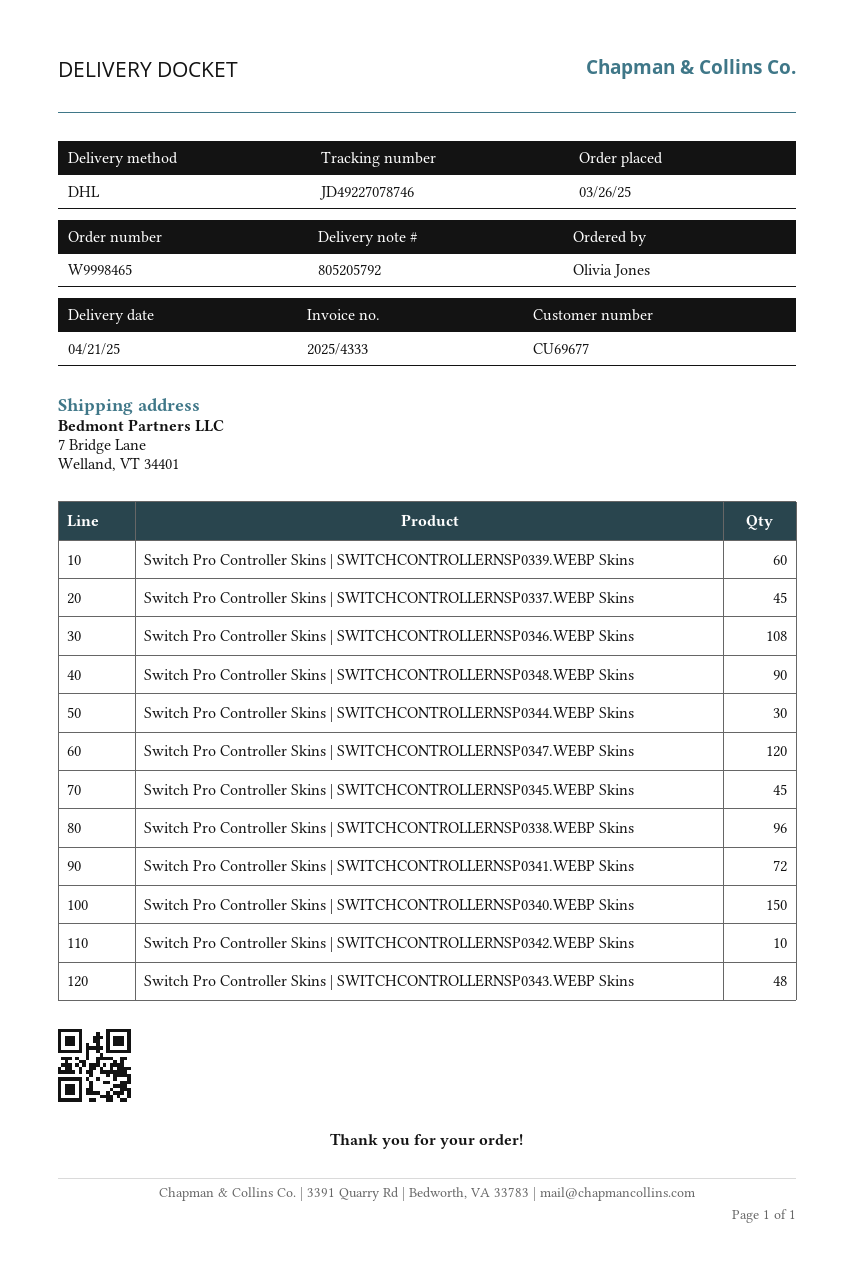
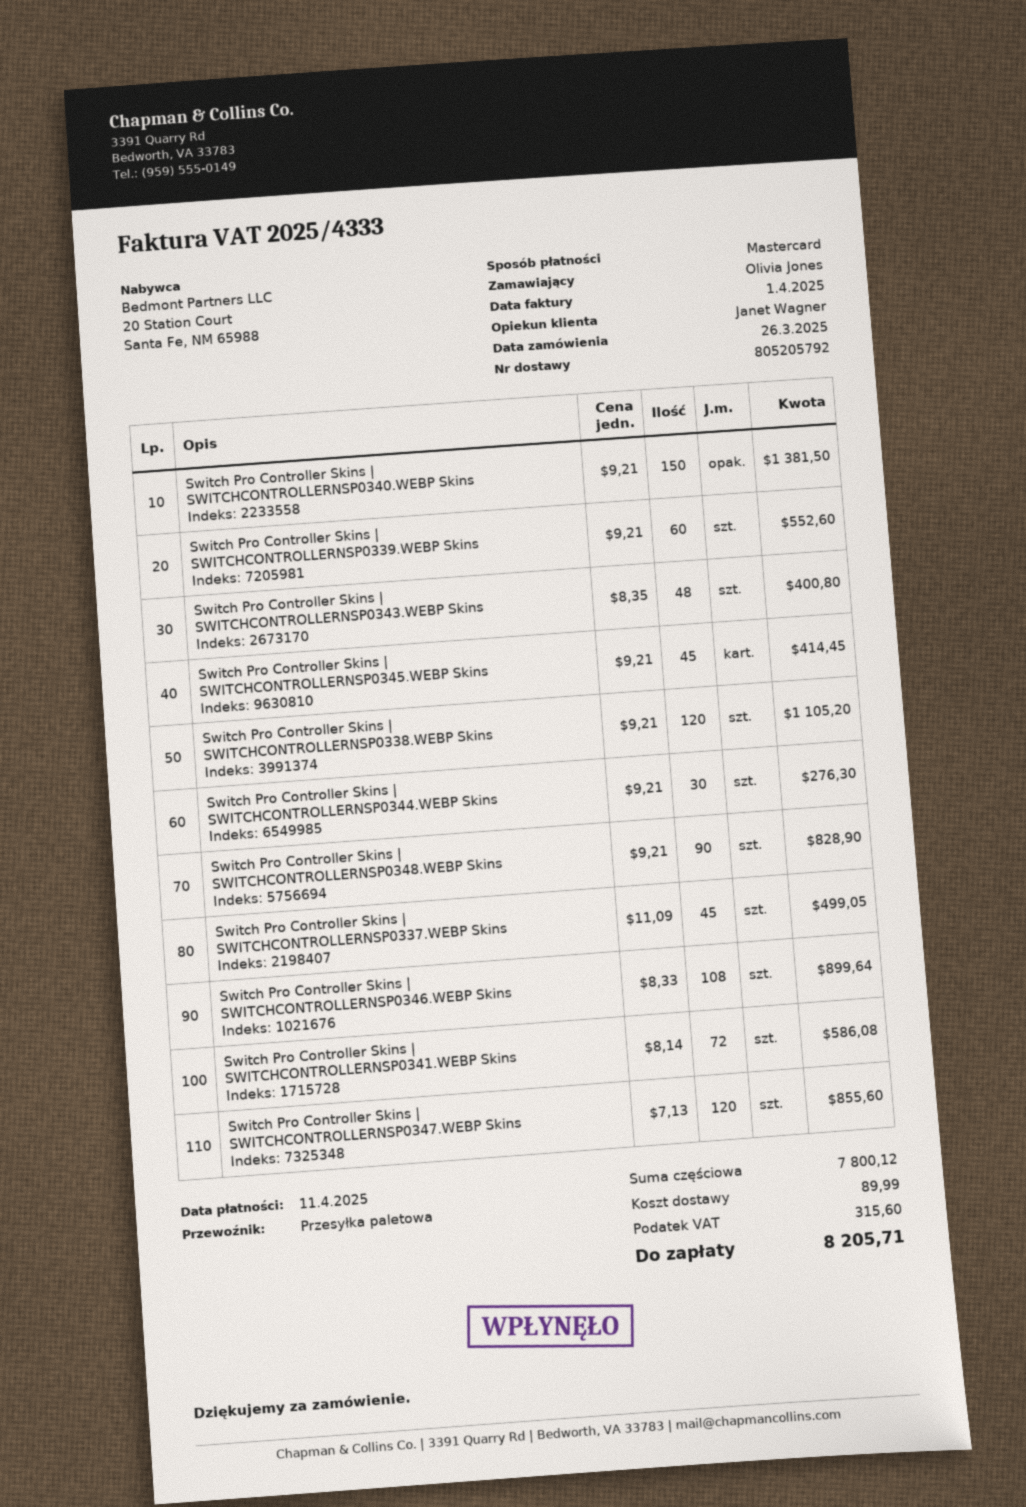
shipping method: DHL -> pallet freight
Switch Pro Controller Skins | SWITCHCONTROLLERNSP0338.WEBP Skins: 96 -> 120
Switch Pro Controller Skins | SWITCHCONTROLLERNSP0342.WEBP Skins: 10 -> none

